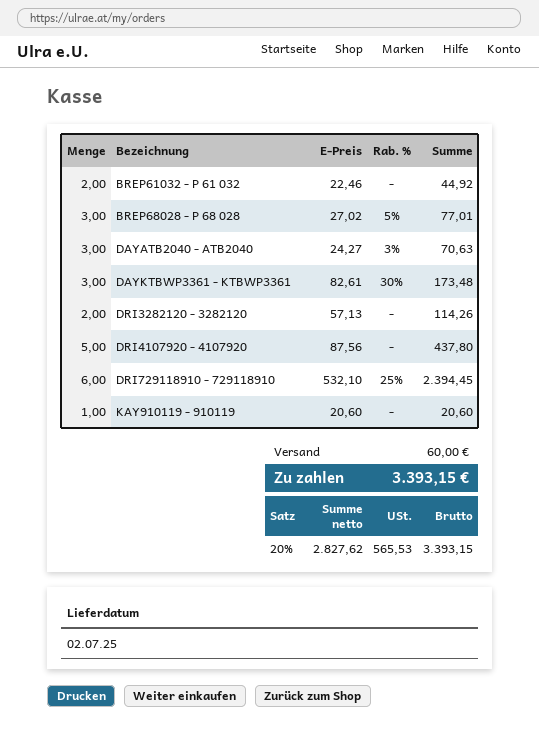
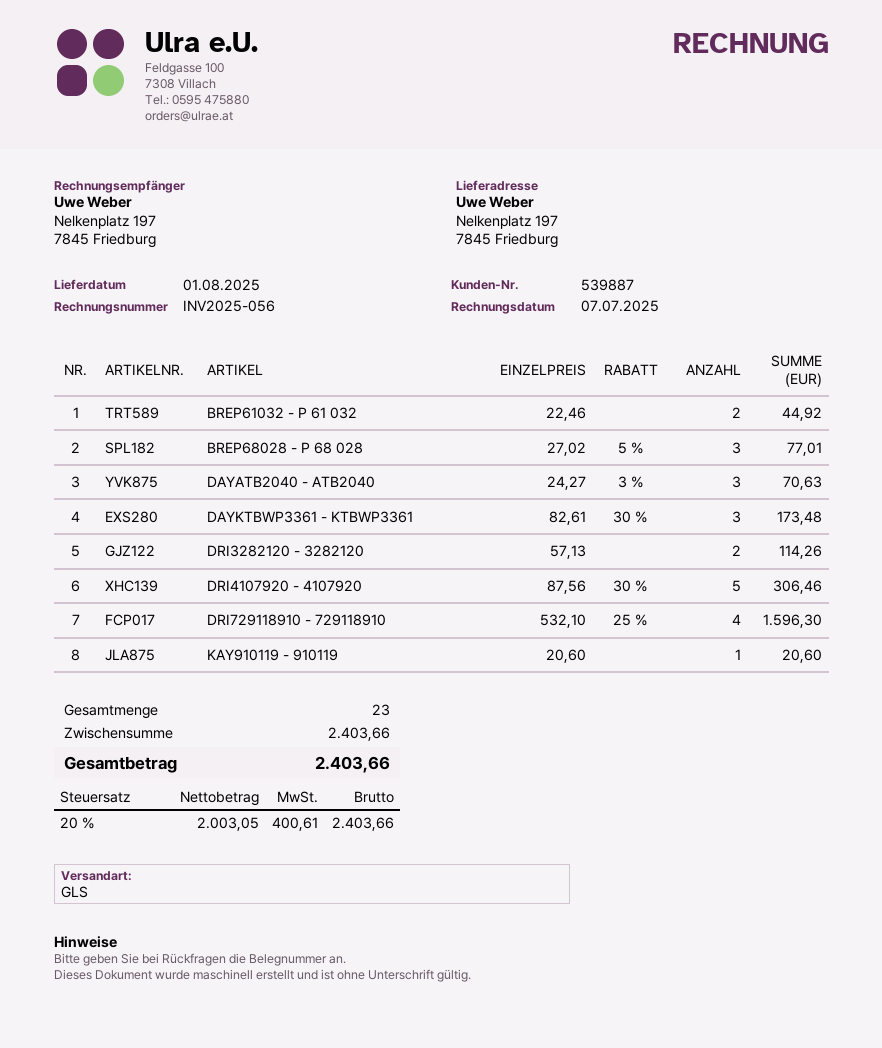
delivery date: 2025-07-02 -> 2025-08-01
DRI4107920 - 4107920: 5 x 87.56 = 437.80 -> 5 x 87.56 - 30% = 306.46
DRI729118910 - 729118910: 6 x 532.10 - 25% = 2394.45 -> 4 x 532.10 - 25% = 1596.30
shipping: 60.00 -> none
net: 2827.62 -> 2003.05
tax: 20% = 565.53 -> 20% = 400.61
total: 3393.15 -> 2403.66

